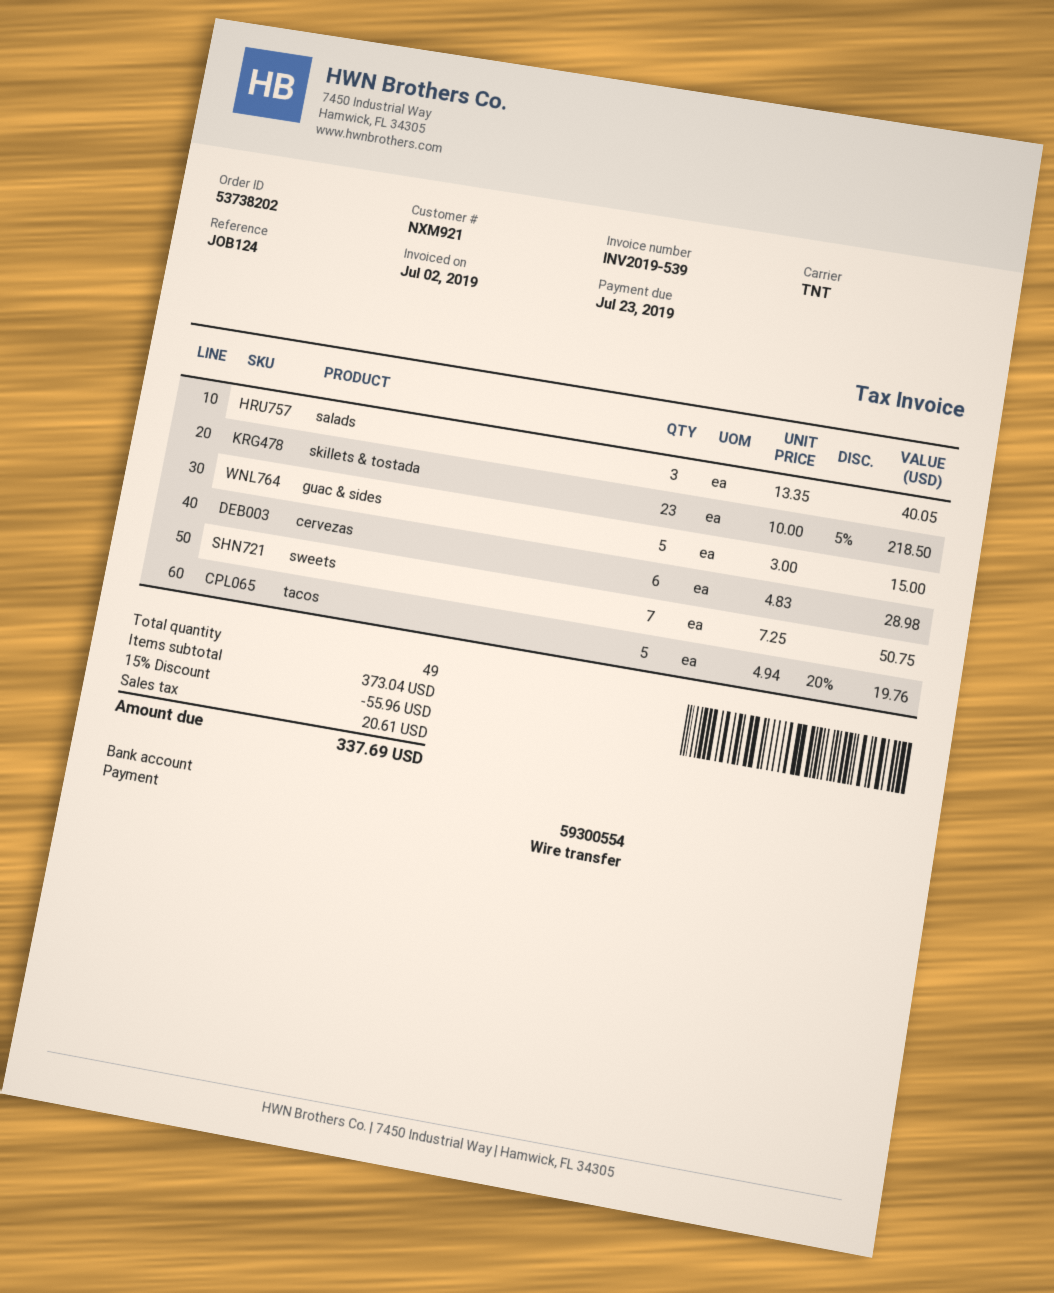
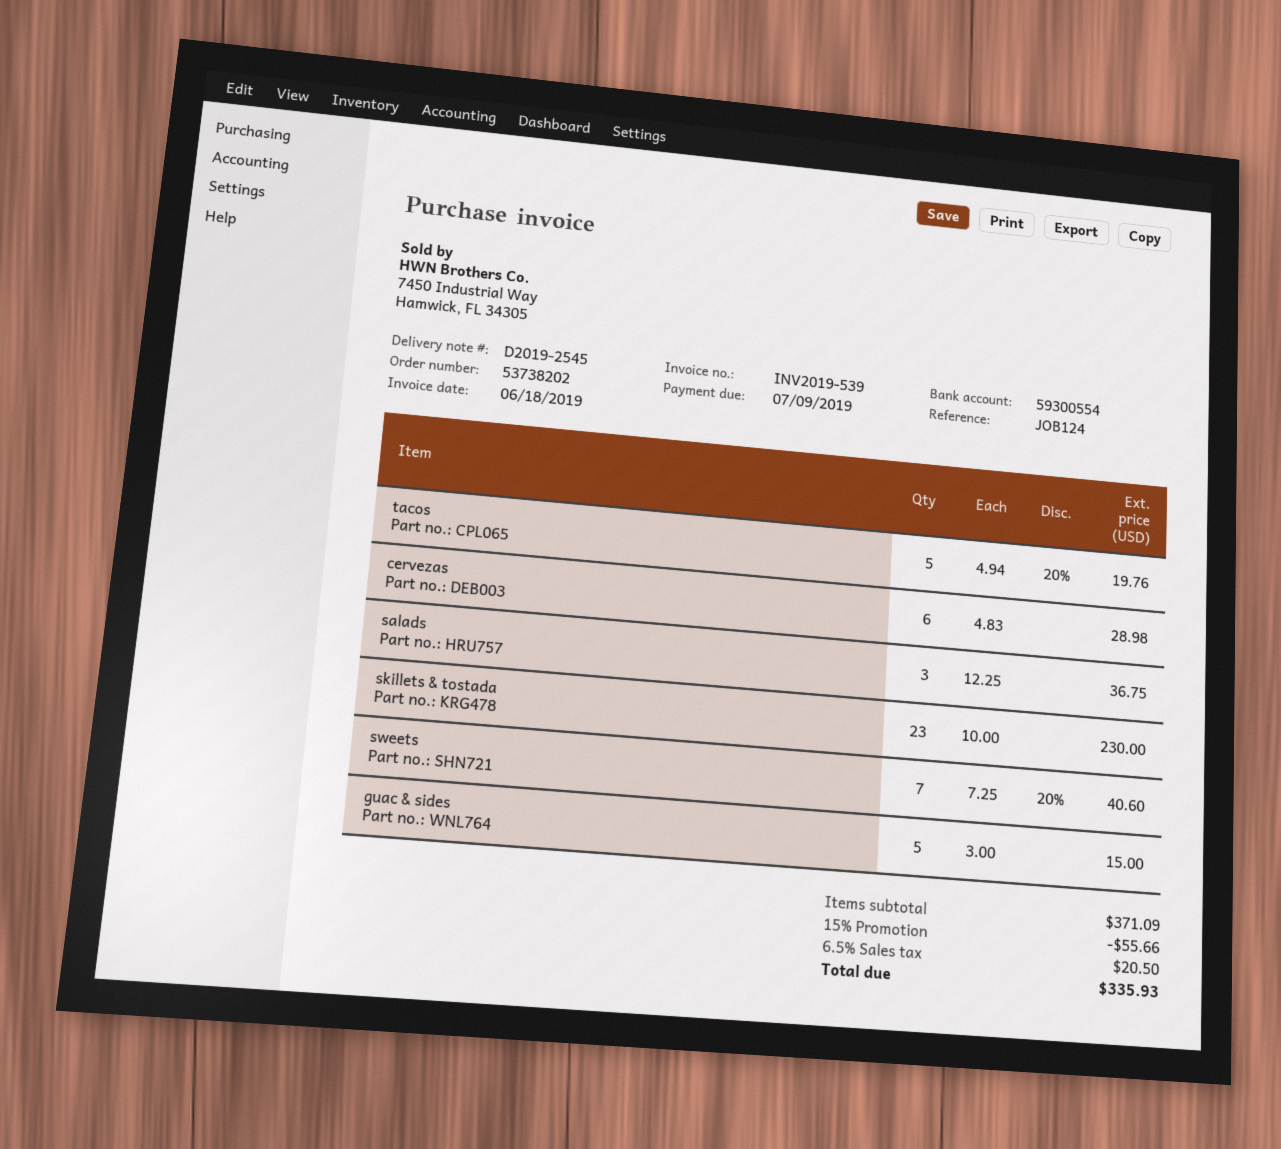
invoice date: 2019-07-02 -> 2019-06-18
due date: 2019-07-23 -> 2019-07-09
salads: 3 x 13.35 = 40.05 -> 3 x 12.25 = 36.75
skillets & tostada: 23 x 10.00 - 5% = 218.50 -> 23 x 10.00 = 230.00
sweets: 7 x 7.25 = 50.75 -> 7 x 7.25 - 20% = 40.60
subtotal: 373.04 -> 371.09
discount: 15% = 55.96 -> 15% = 55.66
tax: 20.61 -> 20.50
total: 337.69 -> 335.93

